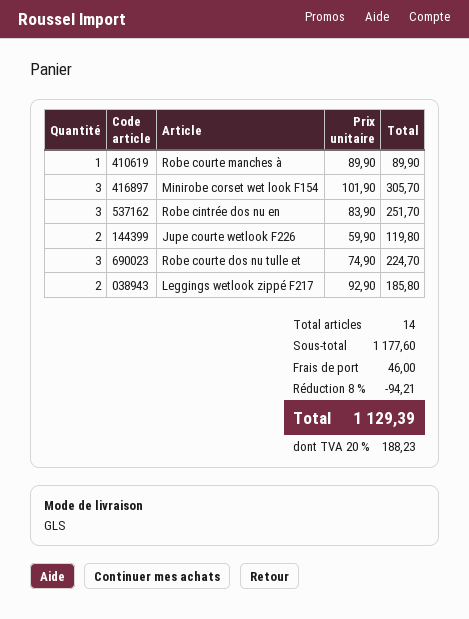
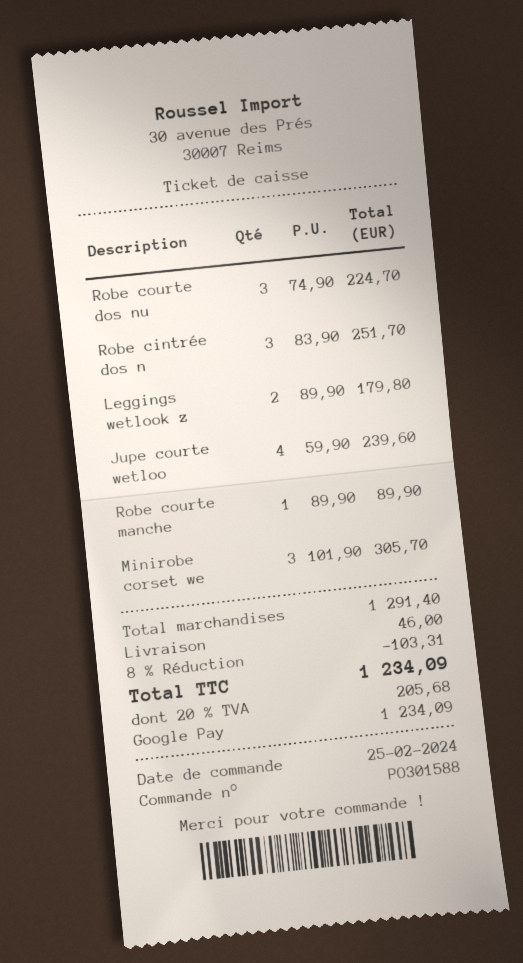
Jupe courte wetlook F226: 2 x 59.90 = 119.80 -> 4 x 59.90 = 239.60
Leggings wetlook zippé F217: 2 x 92.90 = 185.80 -> 2 x 89.90 = 179.80
subtotal: 1177.60 -> 1291.40
discount: 8% = 94.21 -> 8% = 103.31
tax: 20% = 188.23 -> 20% = 205.68
total: 1129.39 -> 1234.09

